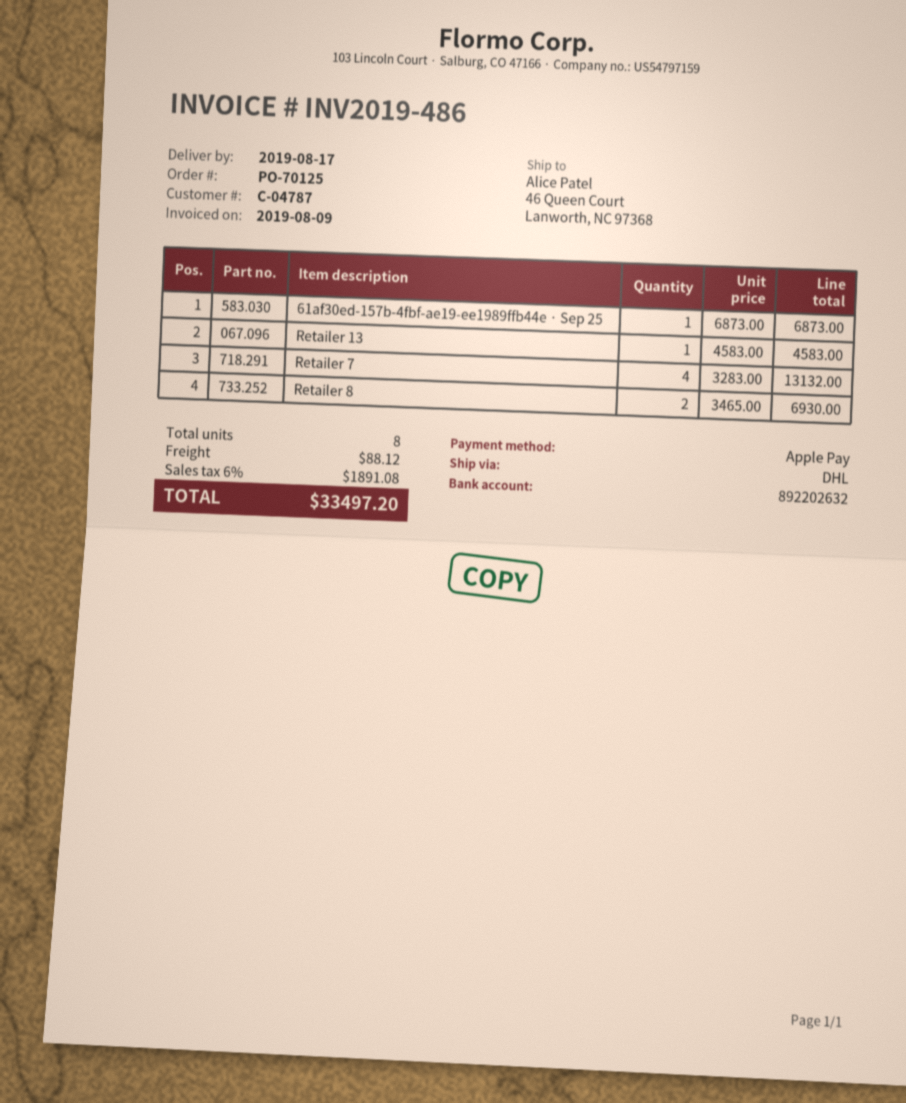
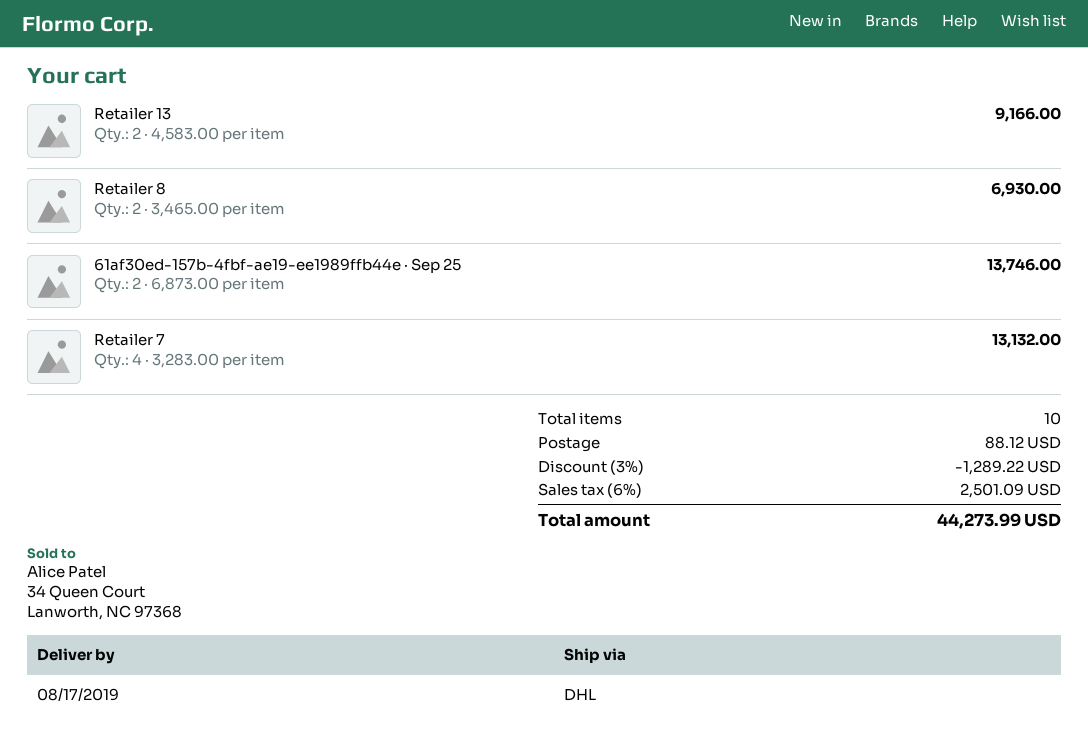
61af30ed-157b-4fbf-ae19-ee1989ffb44e · Sep 25: 1 x 6873.00 = 6873.00 -> 2 x 6873.00 = 13746.00
Retailer 13: 1 x 4583.00 = 4583.00 -> 2 x 4583.00 = 9166.00
total quantity: 8 -> 10
discount: none -> 3% = 1289.22
tax: 6% = 1891.08 -> 6% = 2501.09
total: 33497.20 -> 44273.99

